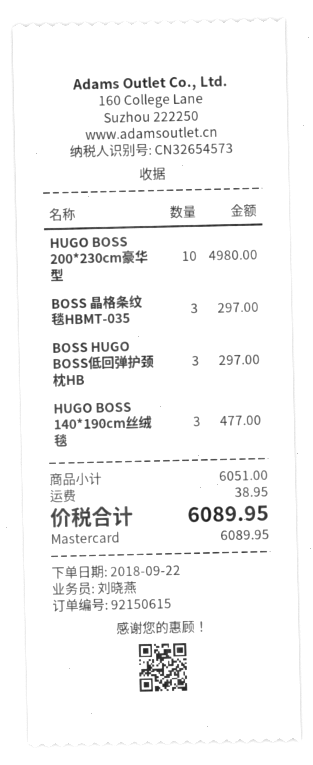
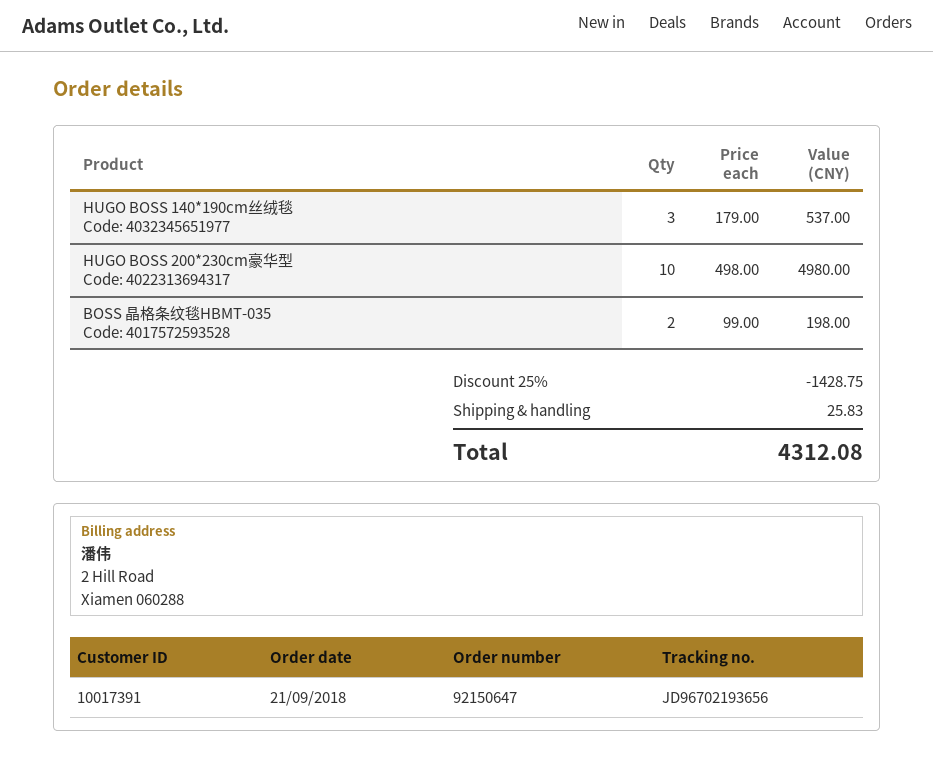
order number: 92150615 -> 92150647
order date: 2018-09-22 -> 2018-09-21
BOSS 晶格条纹毯HBMT-035: 3 for 297.00 -> 2 for 198.00
BOSS HUGO BOSS低回弹护颈枕HB: 3 for 297.00 -> none
HUGO BOSS 140*190cm丝绒毯: 3 for 477.00 -> 3 for 537.00
discount: none -> 25% = 1428.75
shipping: 38.95 -> 25.83
total: 6089.95 -> 4312.08

